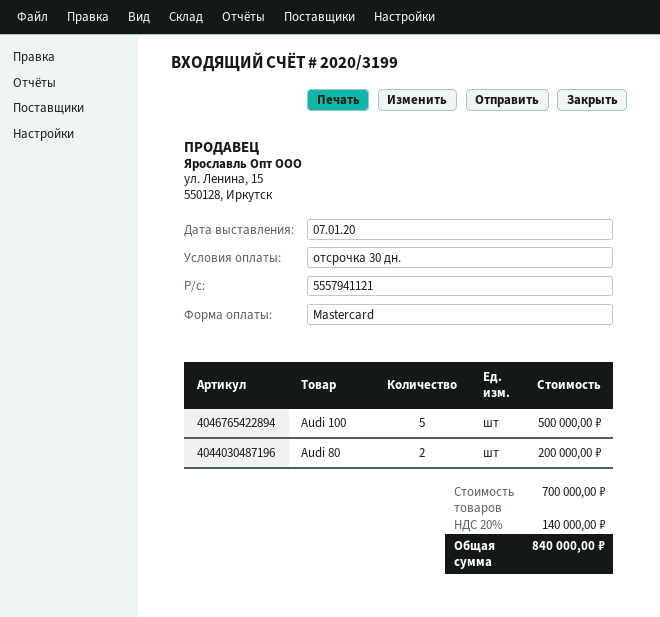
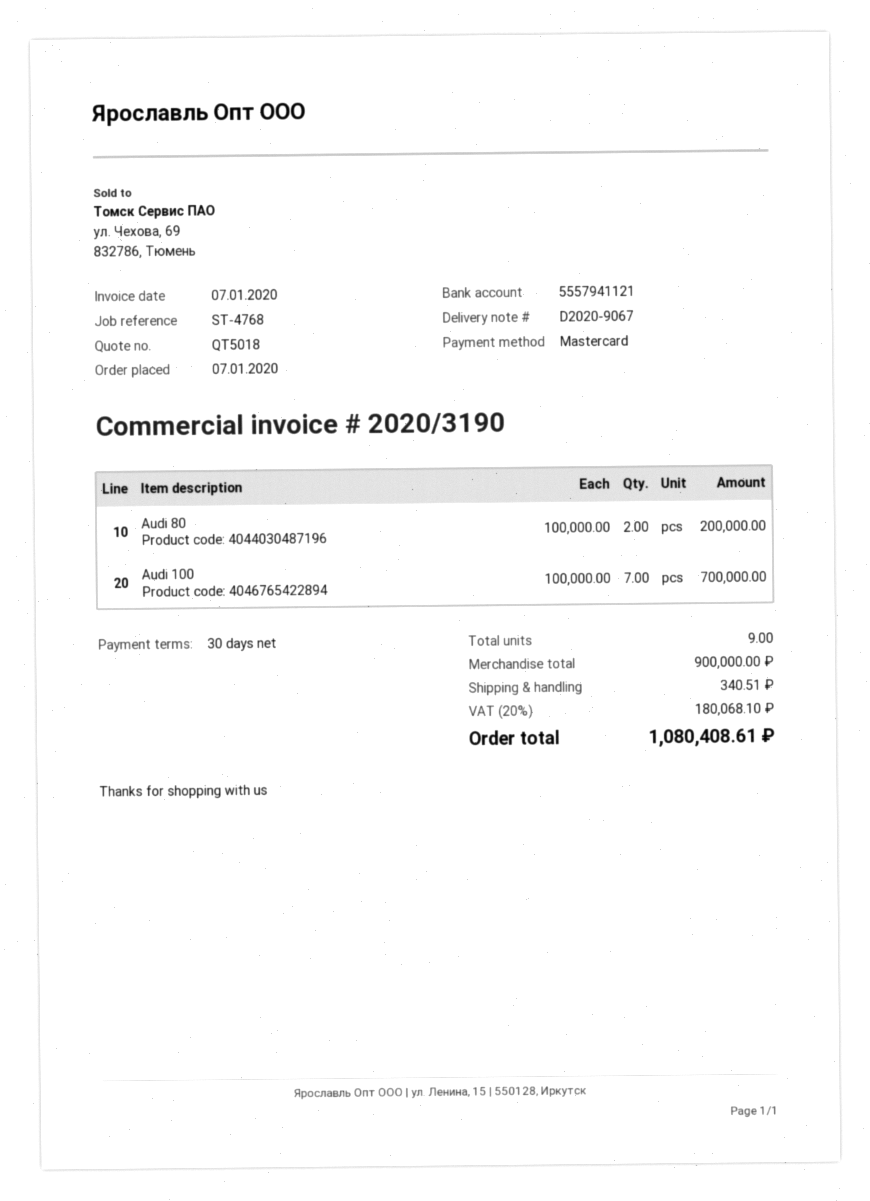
invoice number: 2020/3199 -> 2020/3190
Audi 100: 5 for 500000.00 -> 7 for 700000.00
subtotal: 700000.00 -> 900000.00
shipping: none -> 340.51
tax: 20% = 140000.00 -> 20% = 180068.10
total: 840000.00 -> 1080408.61

